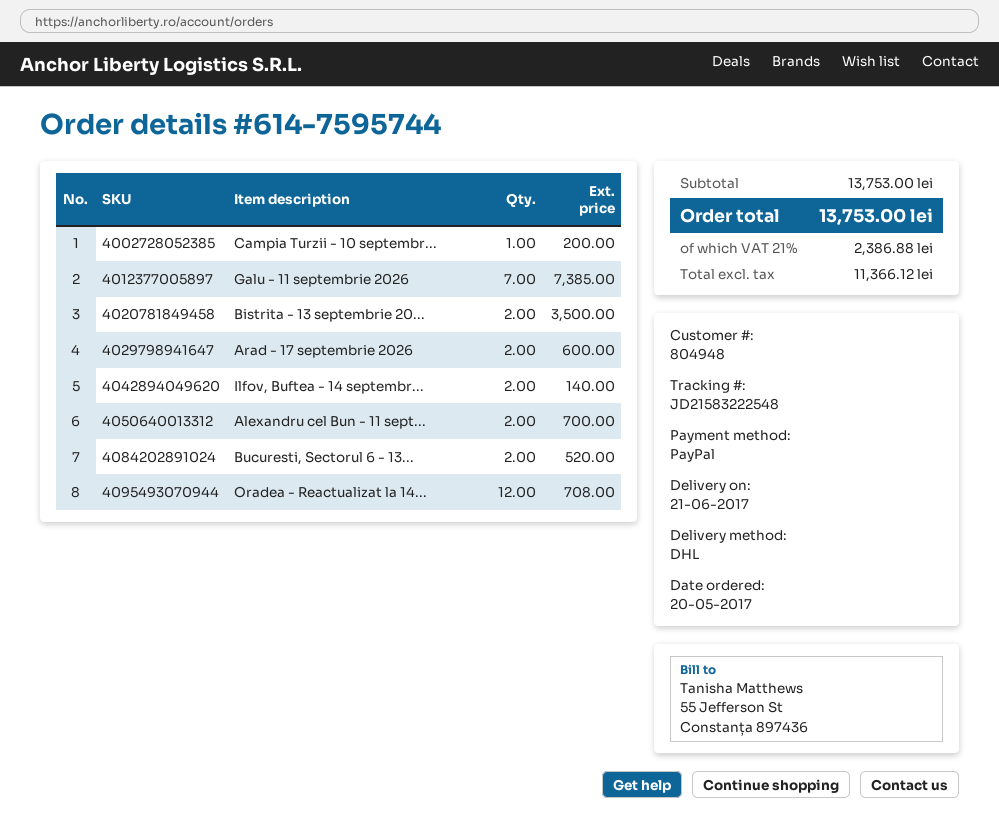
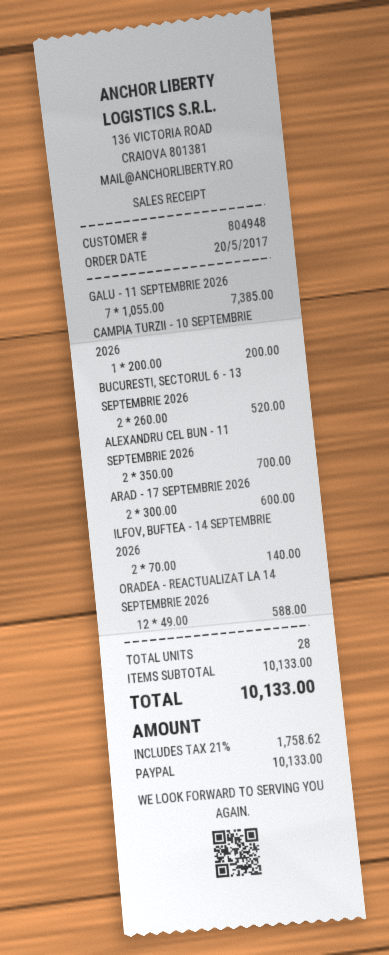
Bistrita - 13 septembrie 20...: 2 for 3500.00 -> none
Oradea - Reactualizat la 14...: 12 for 708.00 -> 12 for 588.00
subtotal: 13753.00 -> 10133.00
tax: 21% = 2386.88 -> 21% = 1758.62
total: 13753.00 -> 10133.00

